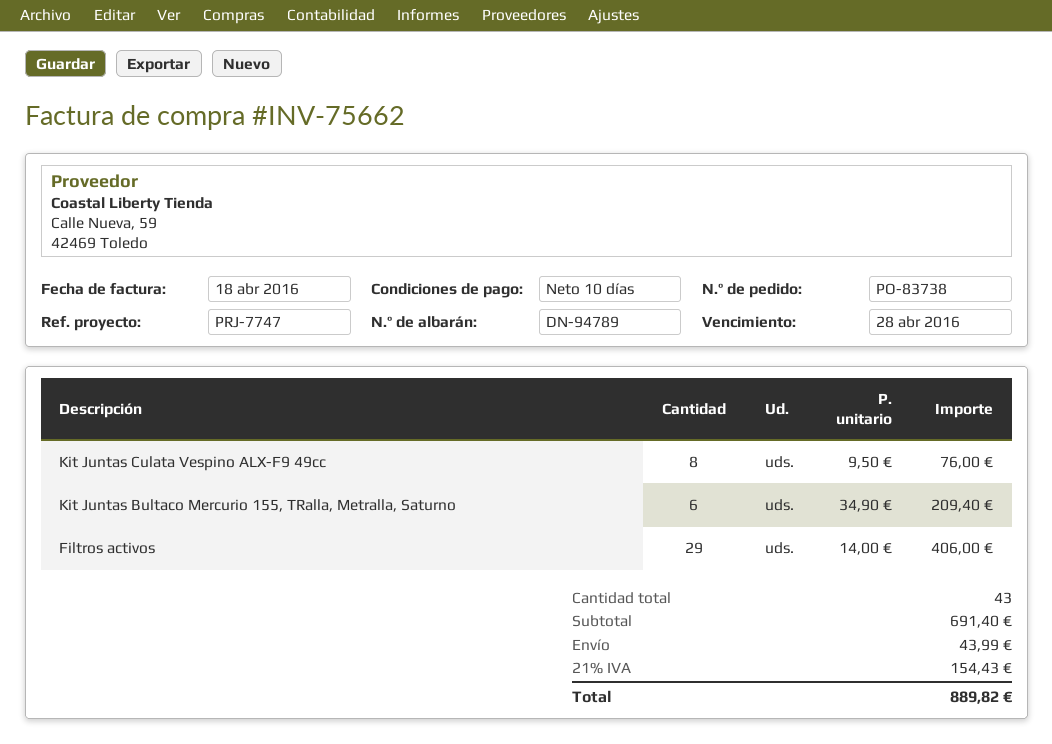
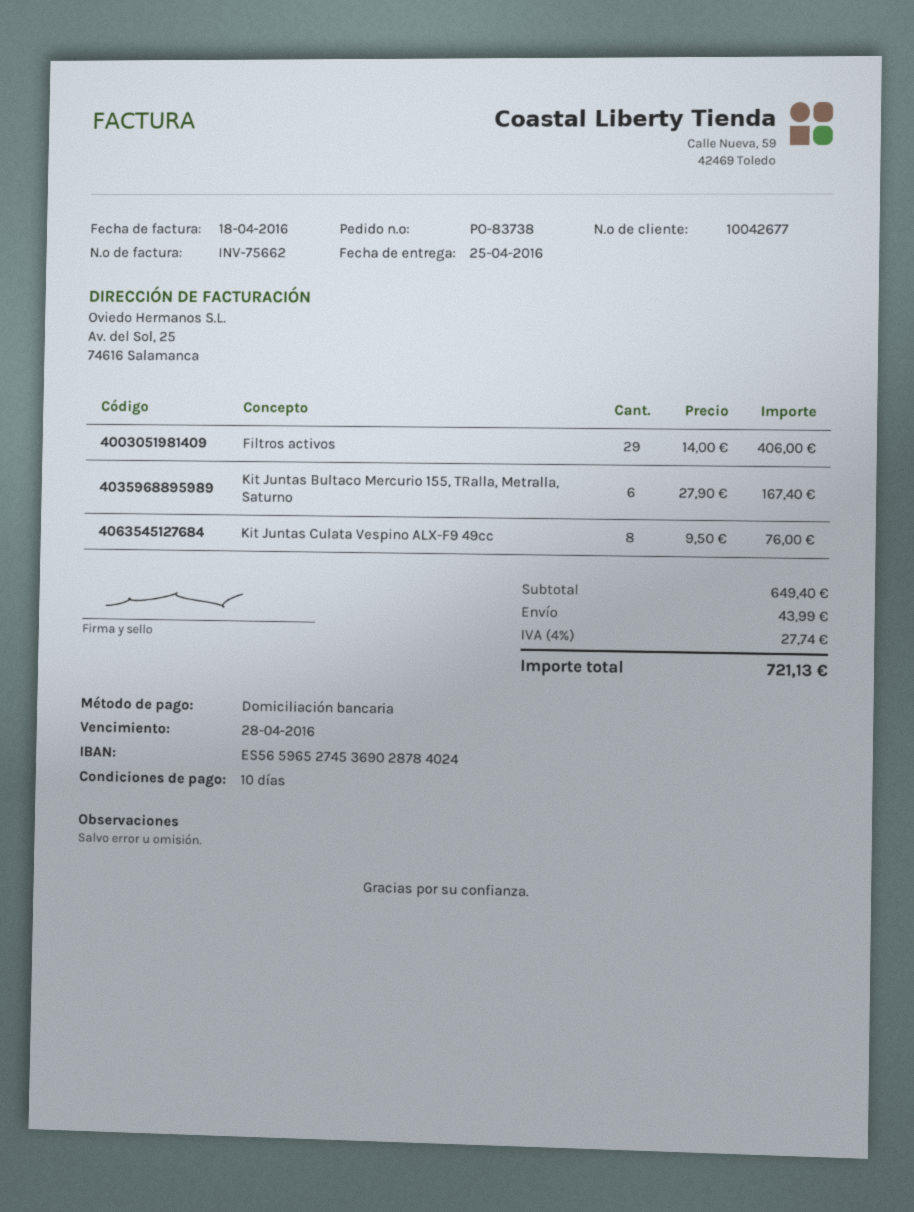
Kit Juntas Bultaco Mercurio 155, TRalla, Metralla, Saturno: 6 x 34.90 = 209.40 -> 6 x 27.90 = 167.40
subtotal: 691.40 -> 649.40
tax: 21% = 154.43 -> 4% = 27.74
total: 889.82 -> 721.13

